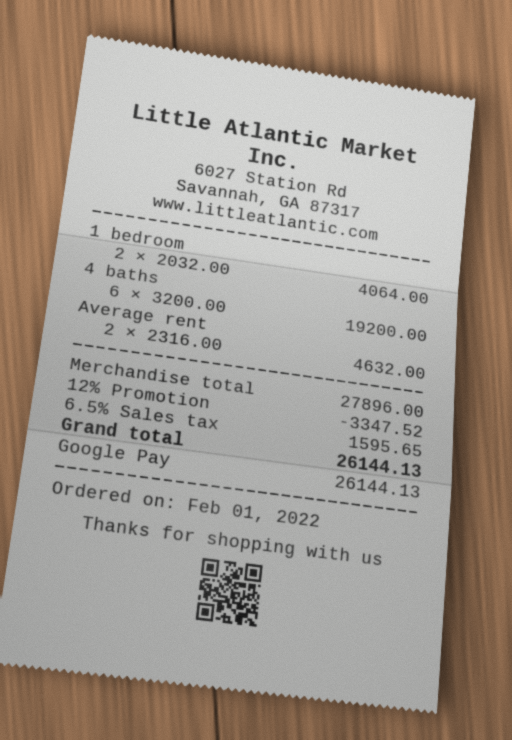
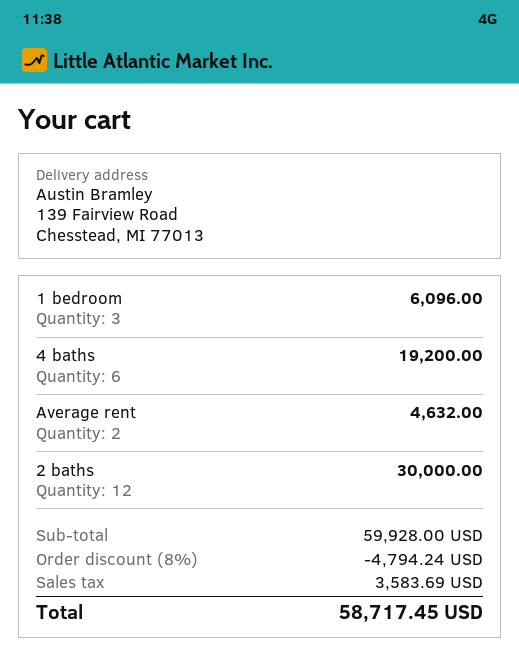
1 bedroom: 2 for 4064.00 -> 3 for 6096.00
2 baths: none -> 12 for 30000.00
subtotal: 27896.00 -> 59928.00
discount: 12% = 3347.52 -> 8% = 4794.24
tax: 1595.65 -> 3583.69
total: 26144.13 -> 58717.45

